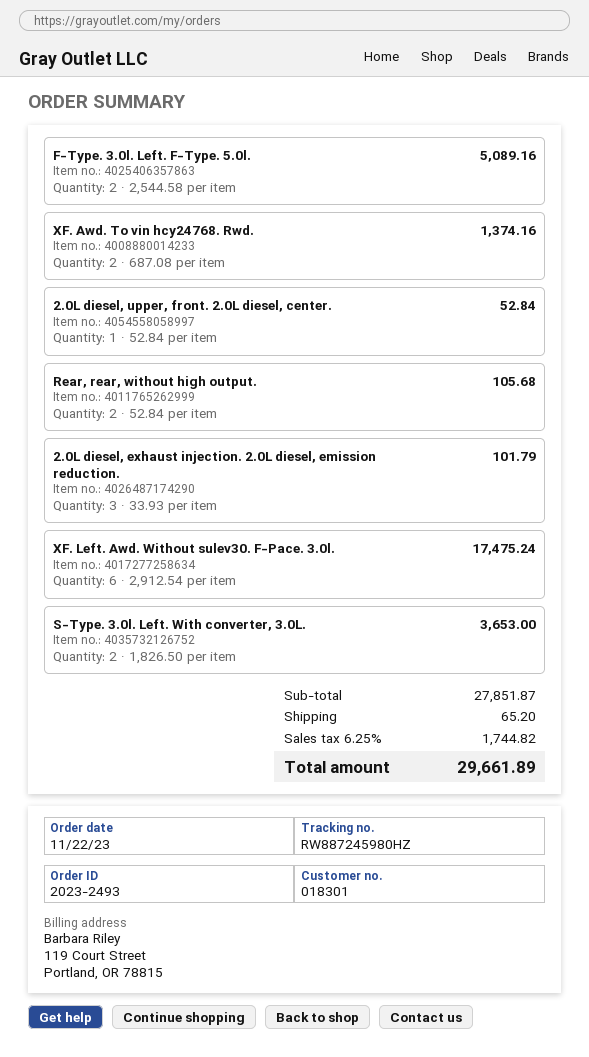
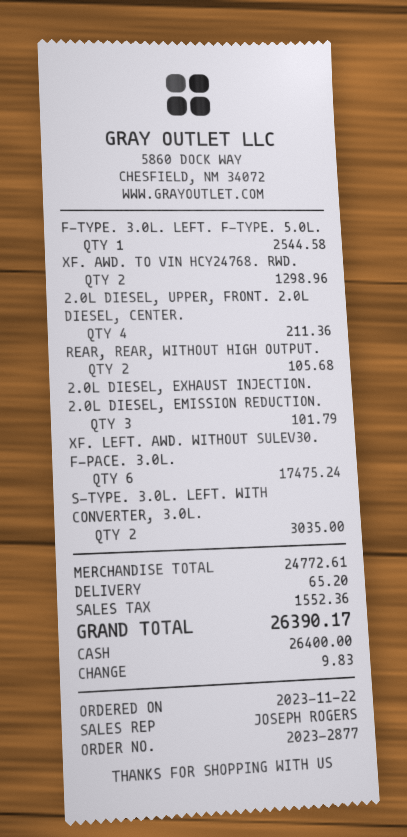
order number: 2023-2493 -> 2023-2877
F-Type. 3.0l. Left. F-Type. 5.0l.: 2 for 5089.16 -> 1 for 2544.58
XF. Awd. To vin hcy24768. Rwd.: 2 for 1374.16 -> 2 for 1298.96
2.0L diesel, upper, front. 2.0L diesel, center.: 1 for 52.84 -> 4 for 211.36
S-Type. 3.0l. Left. With converter, 3.0L.: 2 for 3653.00 -> 2 for 3035.00
subtotal: 27851.87 -> 24772.61
tax: 1744.82 -> 1552.36
total: 29661.89 -> 26390.17

